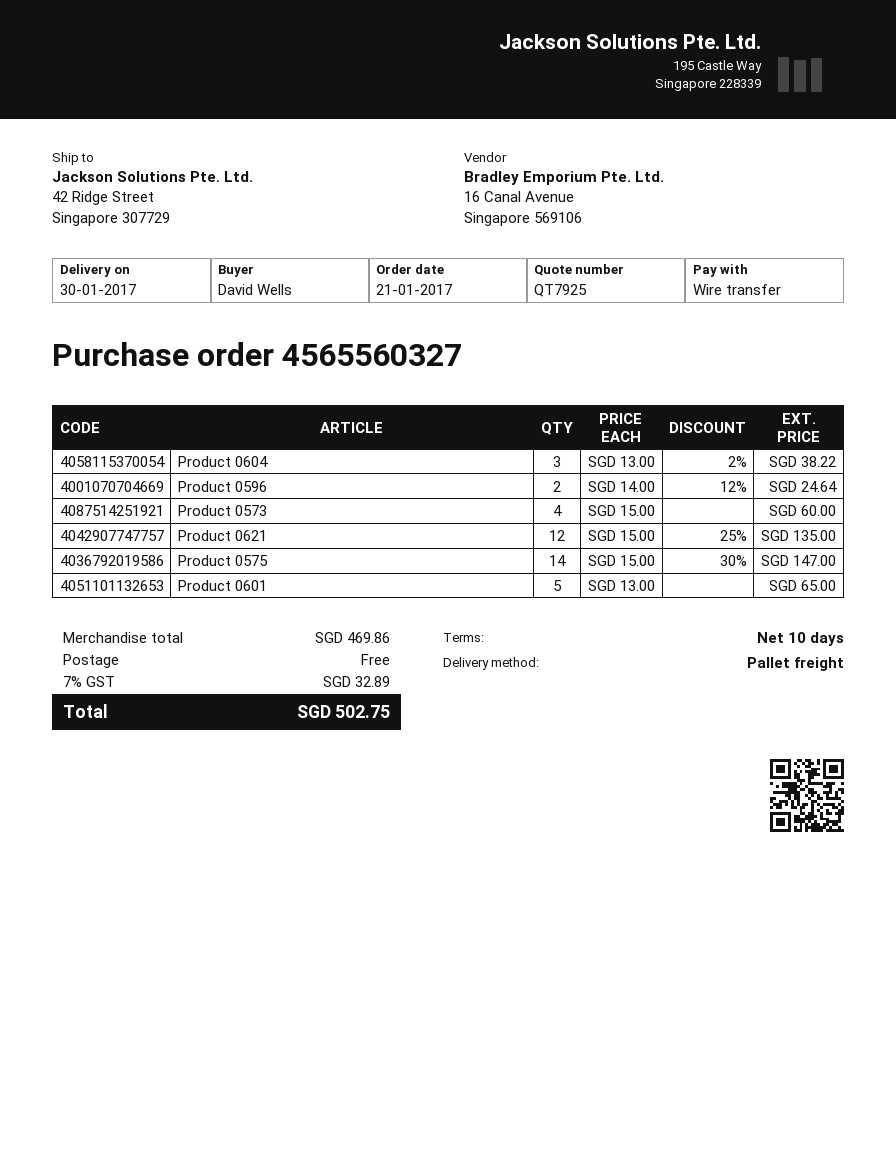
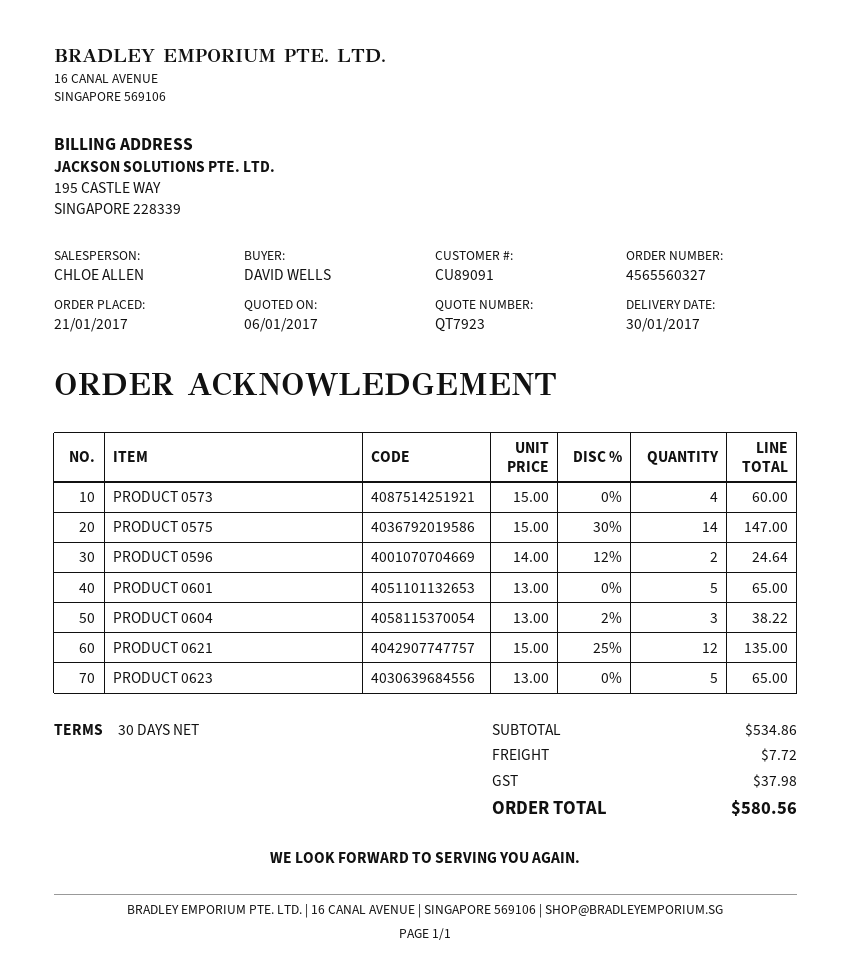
quote number: QT7925 -> QT7923
payment terms: 10 days -> 30 days
PRODUCT 0623: none -> 5 x 13.00 = 65.00
subtotal: 469.86 -> 534.86
shipping: 0.00 -> 7.72
tax: 32.89 -> 37.98
total: 502.75 -> 580.56

